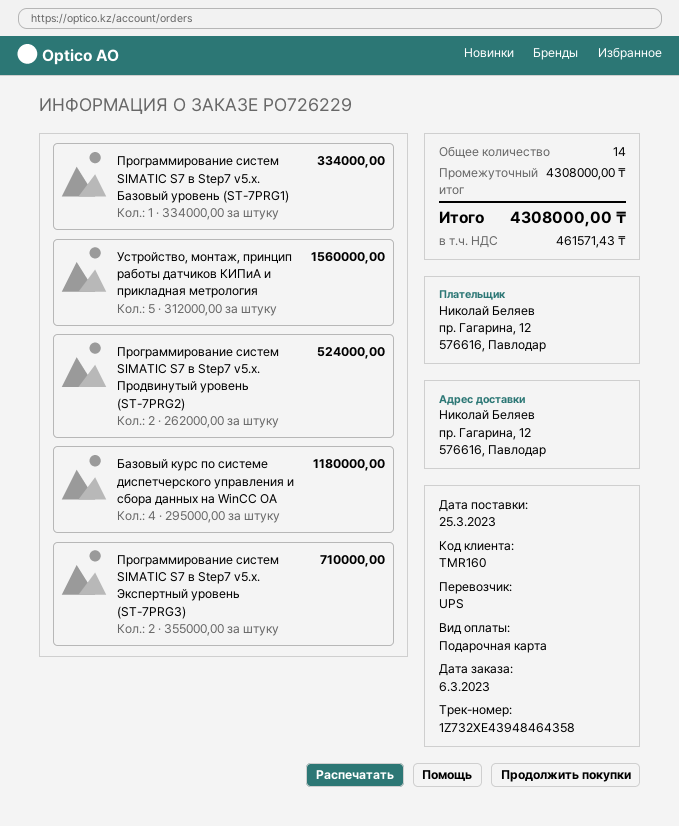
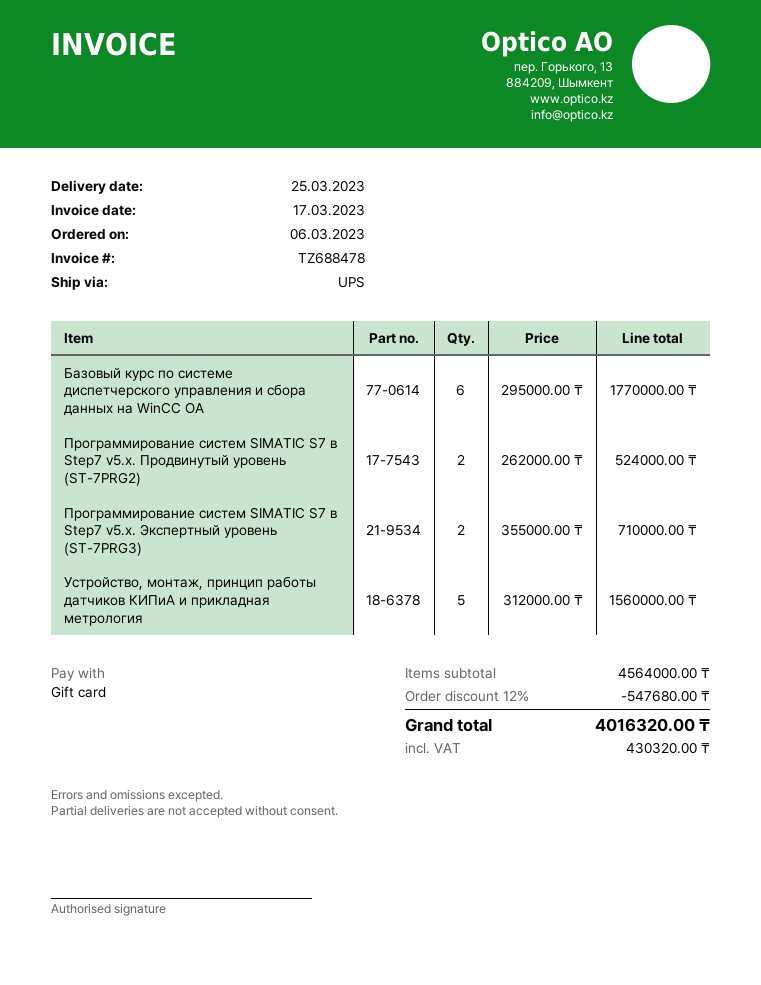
Программирование систем SIMATIC S7 в Step7 v5.x. Базовый уровень (ST-7PRG1): 1 x 334000.00 = 334000.00 -> none
Базовый курс по системе диспетчерского управления и сбора данных на WinCC OA: 4 x 295000.00 = 1180000.00 -> 6 x 295000.00 = 1770000.00
subtotal: 4308000.00 -> 4564000.00
discount: none -> 12% = 547680.00
tax: 461571.43 -> 430320.00
total: 4308000.00 -> 4016320.00

